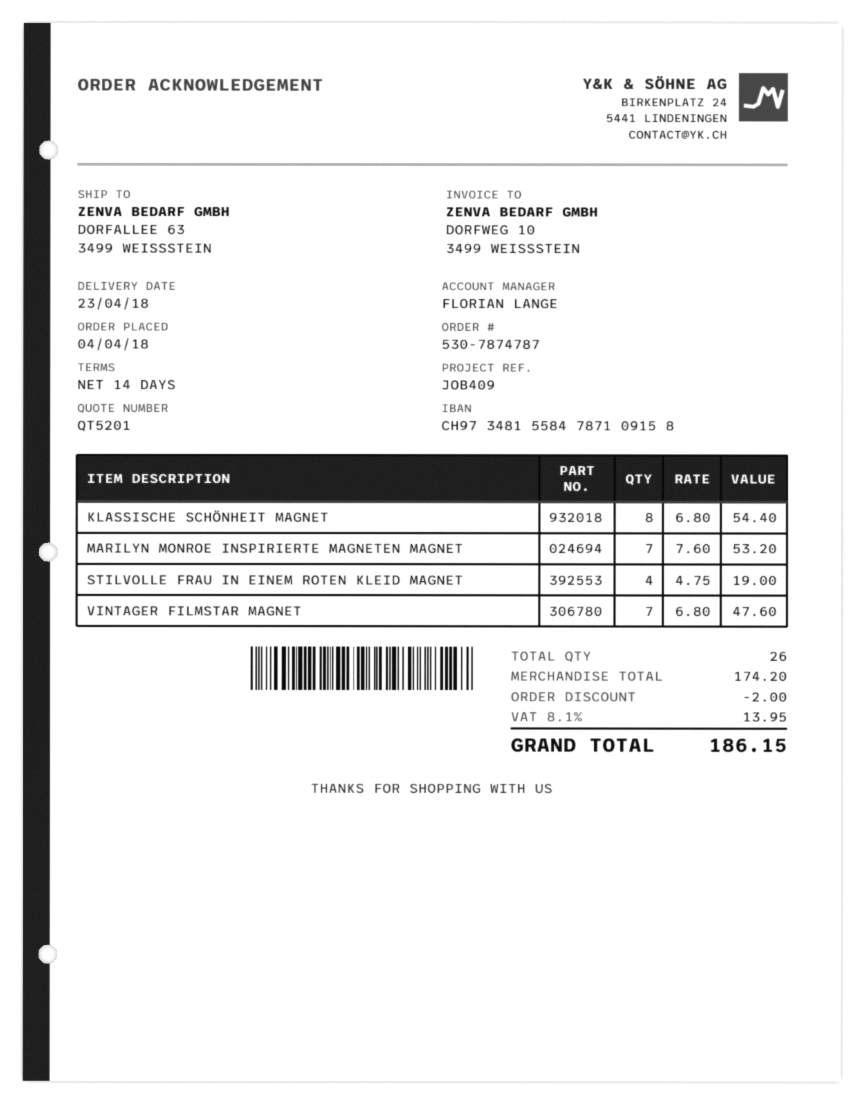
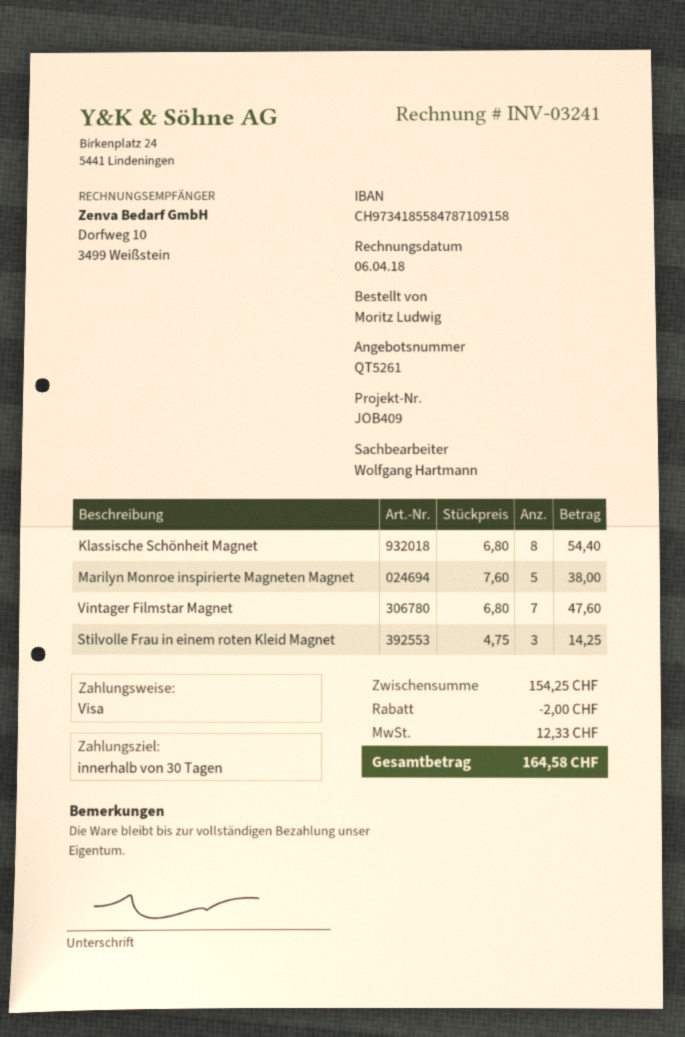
quote number: QT5201 -> QT5261
payment terms: 14 days -> 30 days
sales rep: FLORIAN LANGE -> Wolfgang Hartmann
bank account: CH9734815584787109158 -> CH9734185584787109158
MARILYN MONROE INSPIRIERTE MAGNETEN MAGNET: 7 x 7.60 = 53.20 -> 5 x 7.60 = 38.00
STILVOLLE FRAU IN EINEM ROTEN KLEID MAGNET: 4 x 4.75 = 19.00 -> 3 x 4.75 = 14.25
subtotal: 174.20 -> 154.25
tax: 13.95 -> 12.33
total: 186.15 -> 164.58

